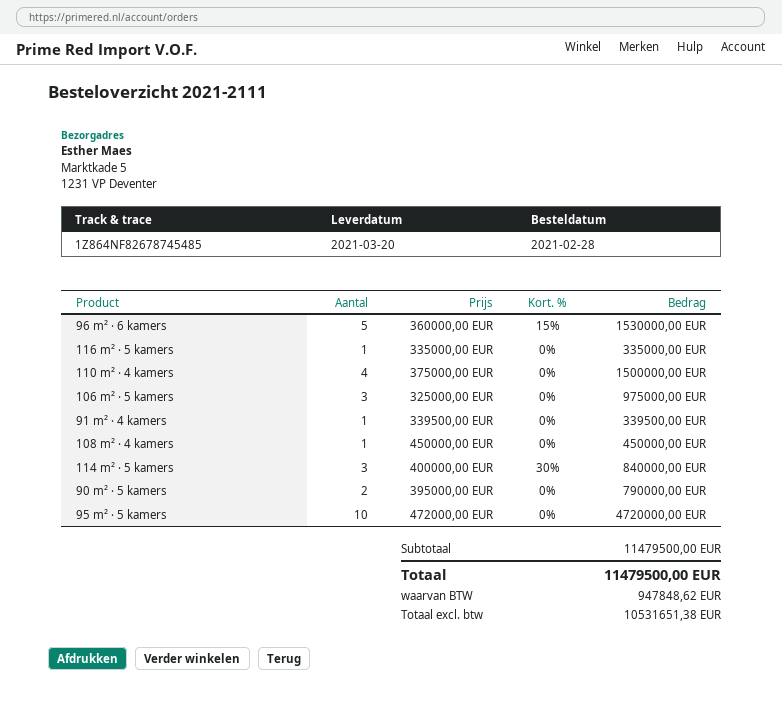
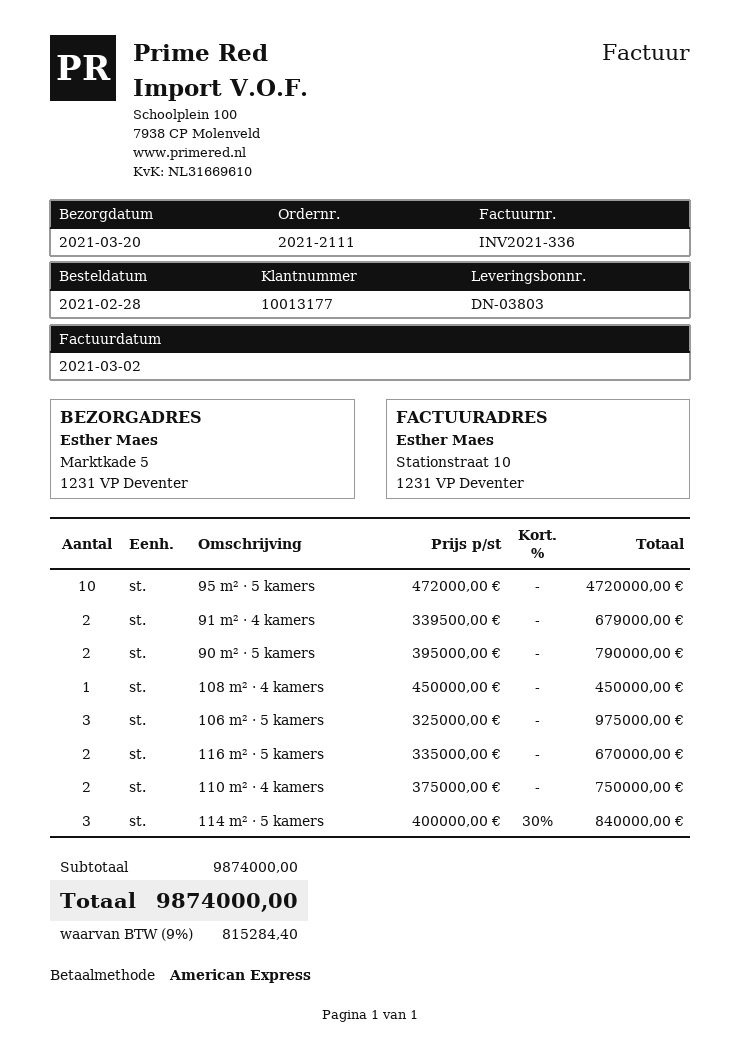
96 m² · 6 kamers: 5 x 360000.00 - 15% = 1530000.00 -> none
116 m² · 5 kamers: 1 x 335000.00 = 335000.00 -> 2 x 335000.00 = 670000.00
110 m² · 4 kamers: 4 x 375000.00 = 1500000.00 -> 2 x 375000.00 = 750000.00
91 m² · 4 kamers: 1 x 339500.00 = 339500.00 -> 2 x 339500.00 = 679000.00
subtotal: 11479500.00 -> 9874000.00
tax: 947848.62 -> 815284.40
total: 11479500.00 -> 9874000.00

